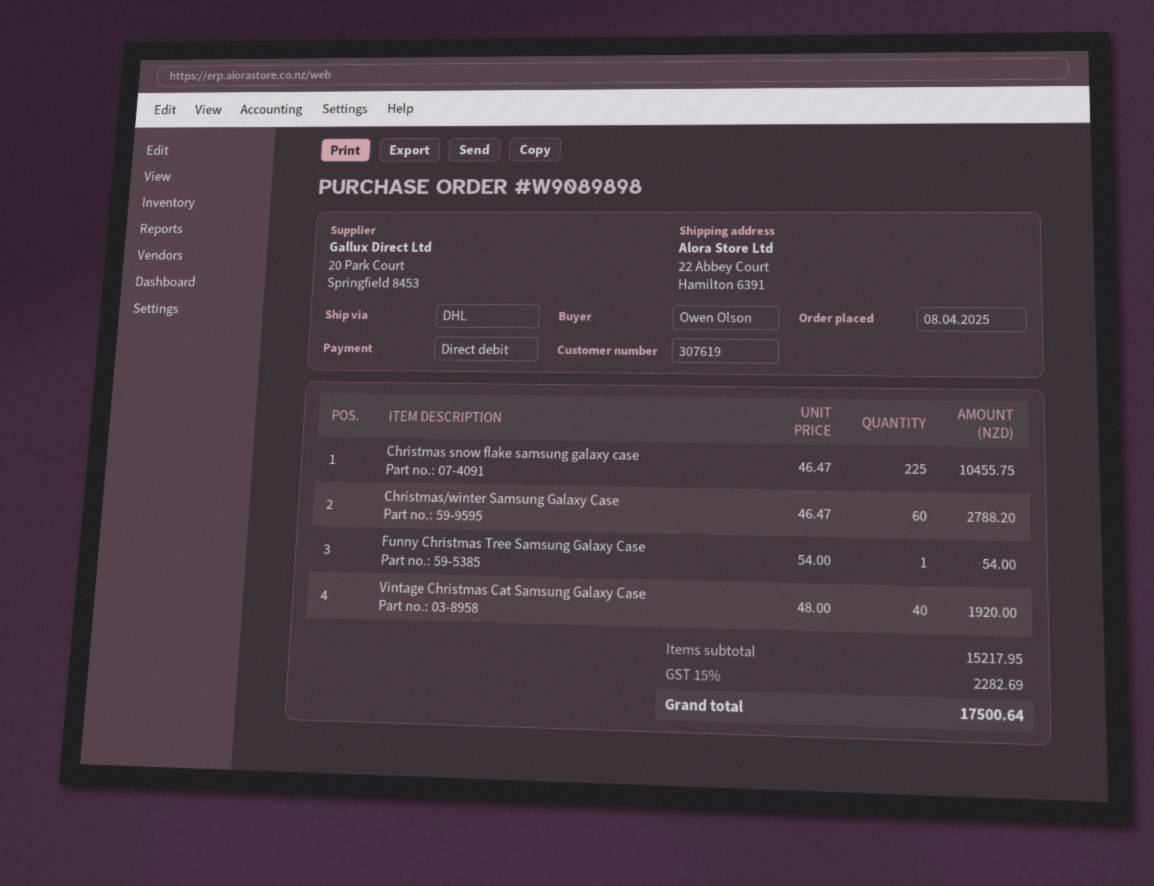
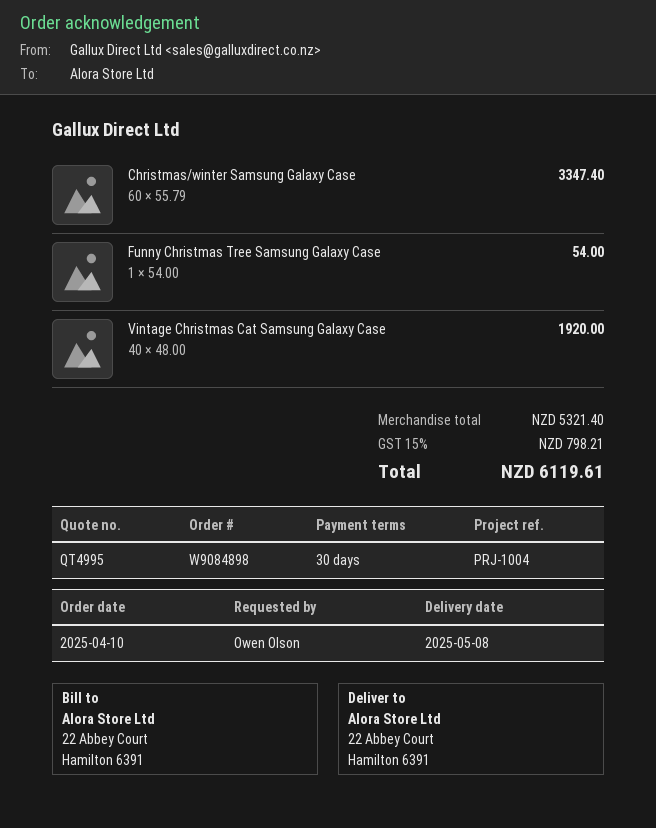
order number: W9089898 -> W9084898
order date: 2025-04-08 -> 2025-04-10
Christmas snow flake samsung galaxy case: 225 x 46.47 = 10455.75 -> none
Christmas/winter Samsung Galaxy Case: 60 x 46.47 = 2788.20 -> 60 x 55.79 = 3347.40
subtotal: 15217.95 -> 5321.40
tax: 15% = 2282.69 -> 15% = 798.21
total: 17500.64 -> 6119.61

